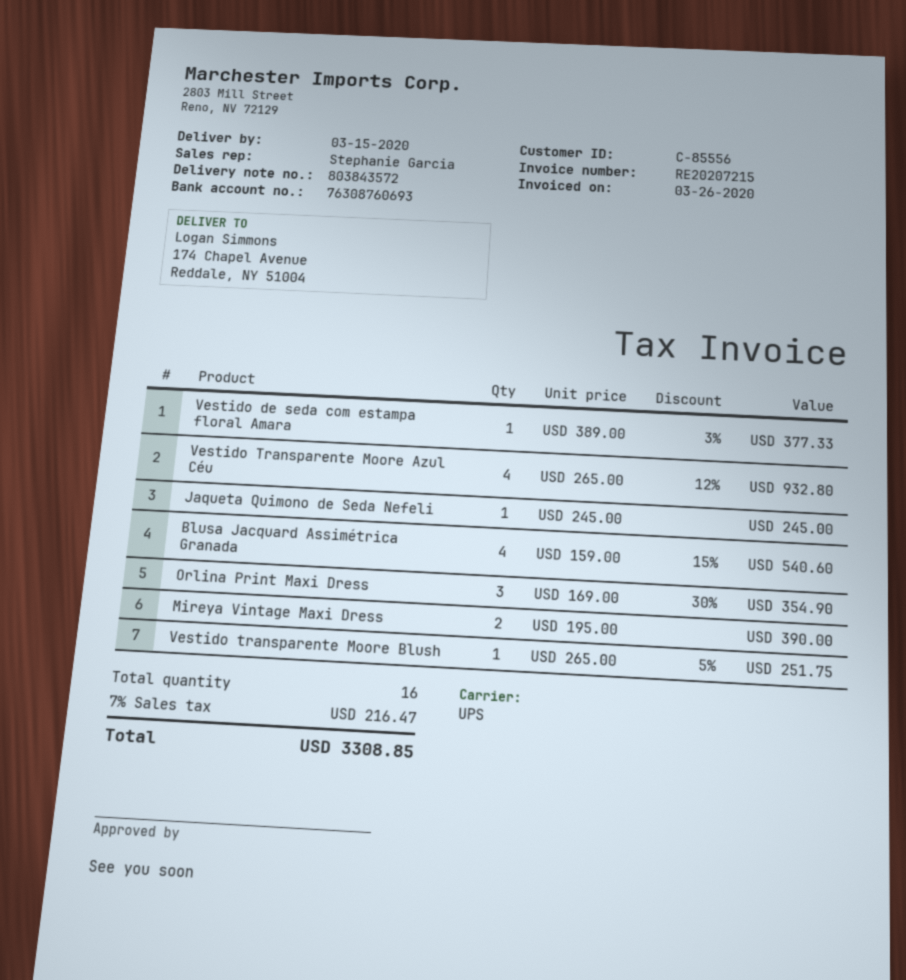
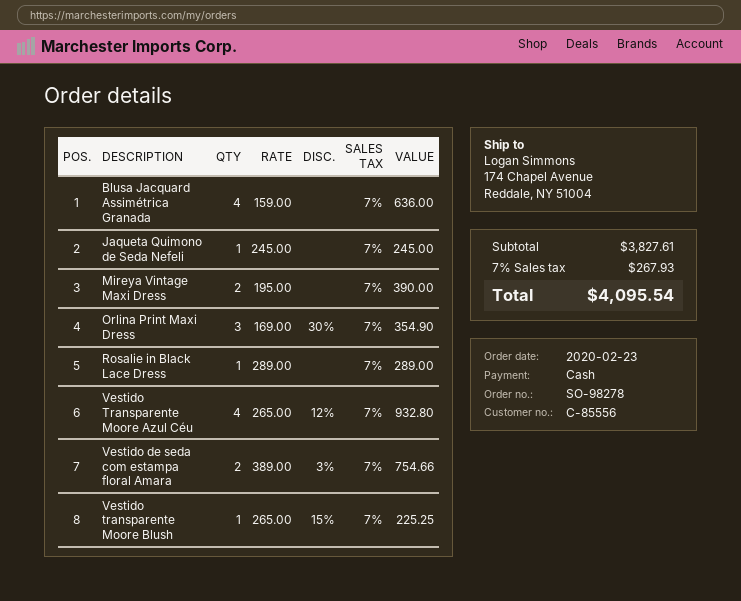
Vestido de seda com estampa floral Amara: 1 x 389.00 - 3% = 377.33 -> 2 x 389.00 - 3% = 754.66
Blusa Jacquard Assimétrica Granada: 4 x 159.00 - 15% = 540.60 -> 4 x 159.00 = 636.00
Vestido transparente Moore Blush: 1 x 265.00 - 5% = 251.75 -> 1 x 265.00 - 15% = 225.25
Rosalie in Black Lace Dress: none -> 1 x 289.00 = 289.00
tax: 7% = 216.47 -> 7% = 267.93
total: 3308.85 -> 4095.54

